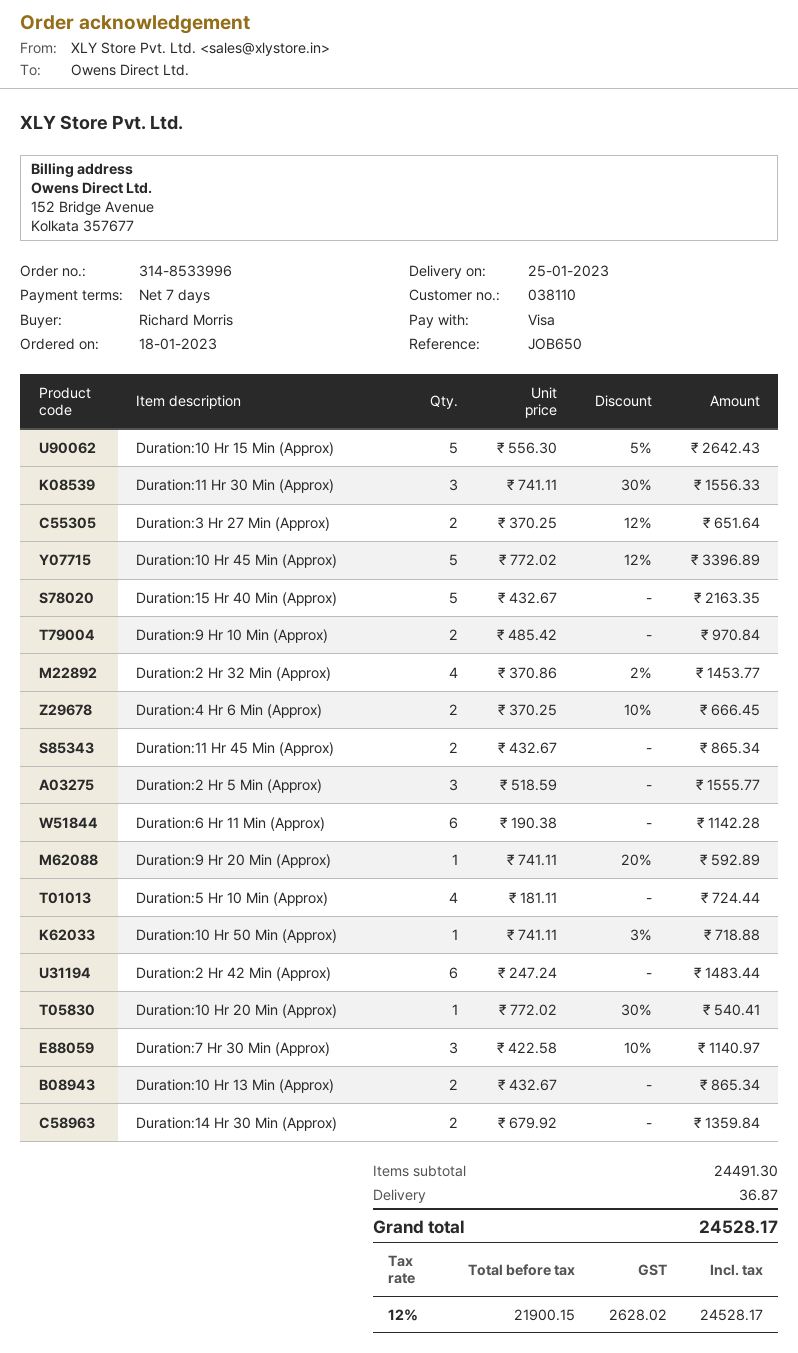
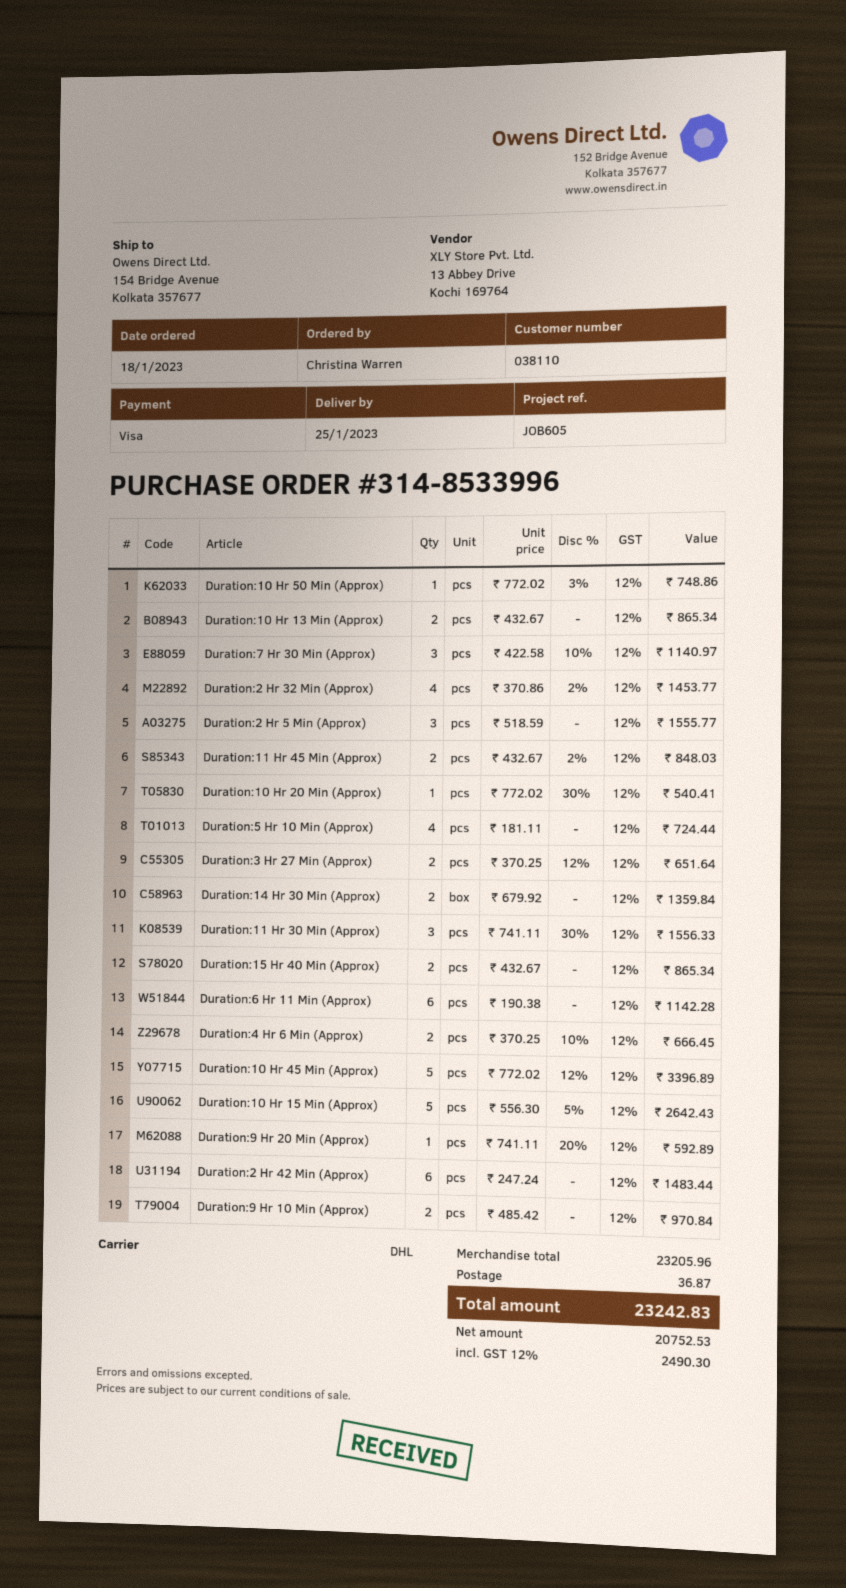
reference: JOB650 -> JOB605
ordered by: Richard Morris -> Christina Warren
Duration:15 Hr 40 Min (Approx): 5 x 432.67 = 2163.35 -> 2 x 432.67 = 865.34
Duration:11 Hr 45 Min (Approx): 2 x 432.67 = 865.34 -> 2 x 432.67 - 2% = 848.03
Duration:10 Hr 50 Min (Approx): 1 x 741.11 - 3% = 718.88 -> 1 x 772.02 - 3% = 748.86
subtotal: 24491.30 -> 23205.96
net: 21900.15 -> 20752.53
tax: 12% = 2628.02 -> 12% = 2490.30
total: 24528.17 -> 23242.83

